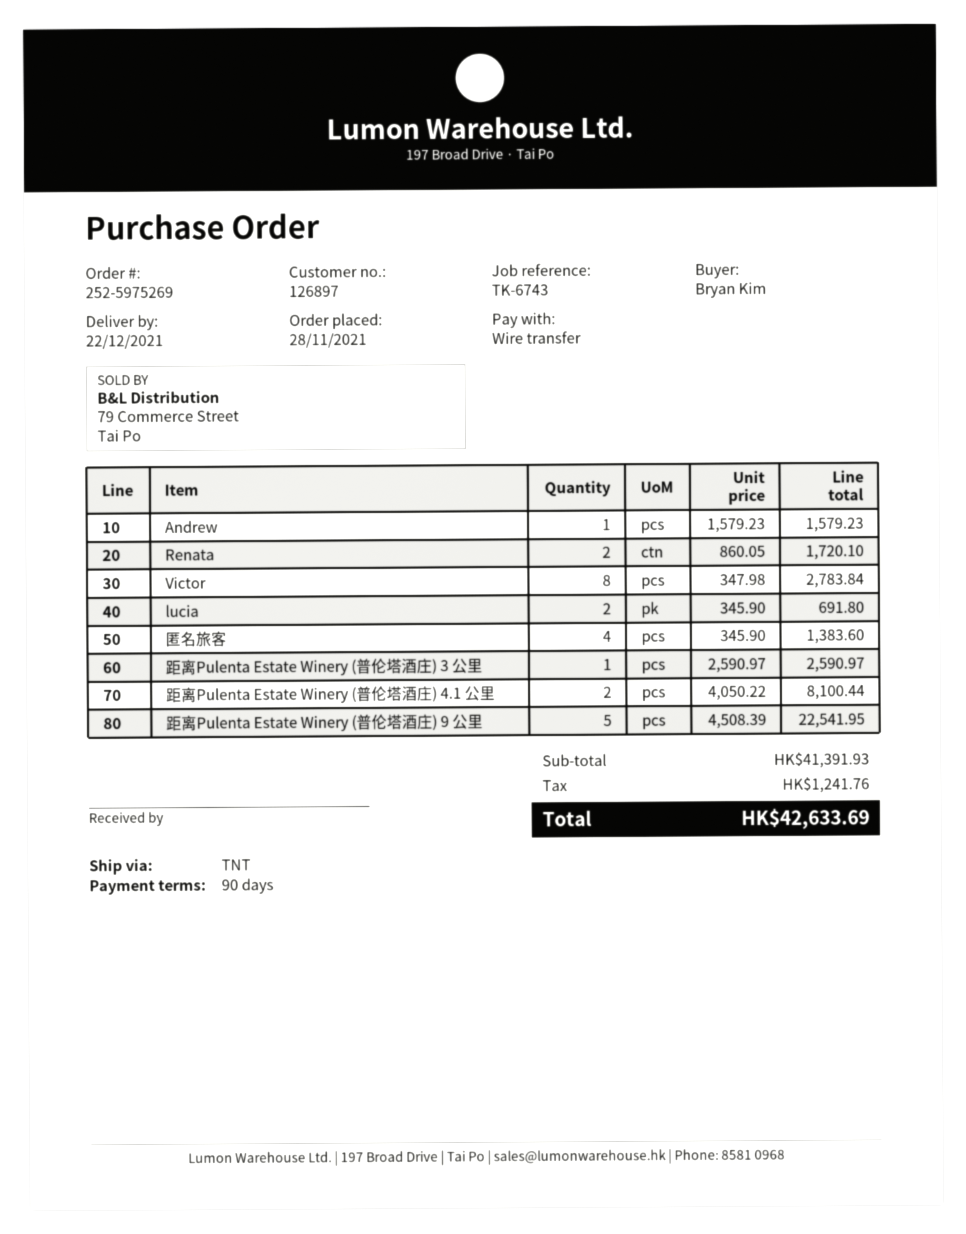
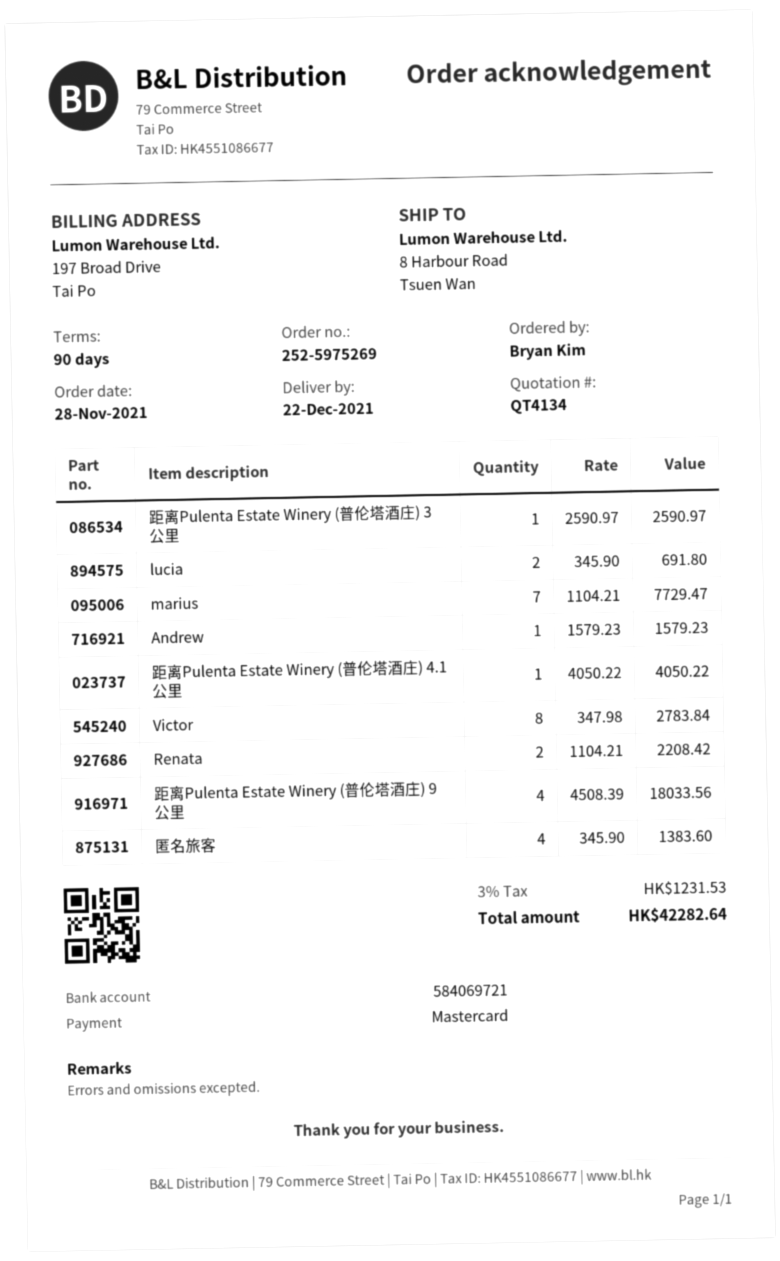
payment method: bank transfer -> Mastercard
Renata: 2 x 860.05 = 1720.10 -> 2 x 1104.21 = 2208.42
距离Pulenta Estate Winery (普伦塔酒庄) 4.1 公里: 2 x 4050.22 = 8100.44 -> 1 x 4050.22 = 4050.22
距离Pulenta Estate Winery (普伦塔酒庄) 9 公里: 5 x 4508.39 = 22541.95 -> 4 x 4508.39 = 18033.56
marius: none -> 7 x 1104.21 = 7729.47
tax: 1241.76 -> 1231.53
total: 42633.69 -> 42282.64

